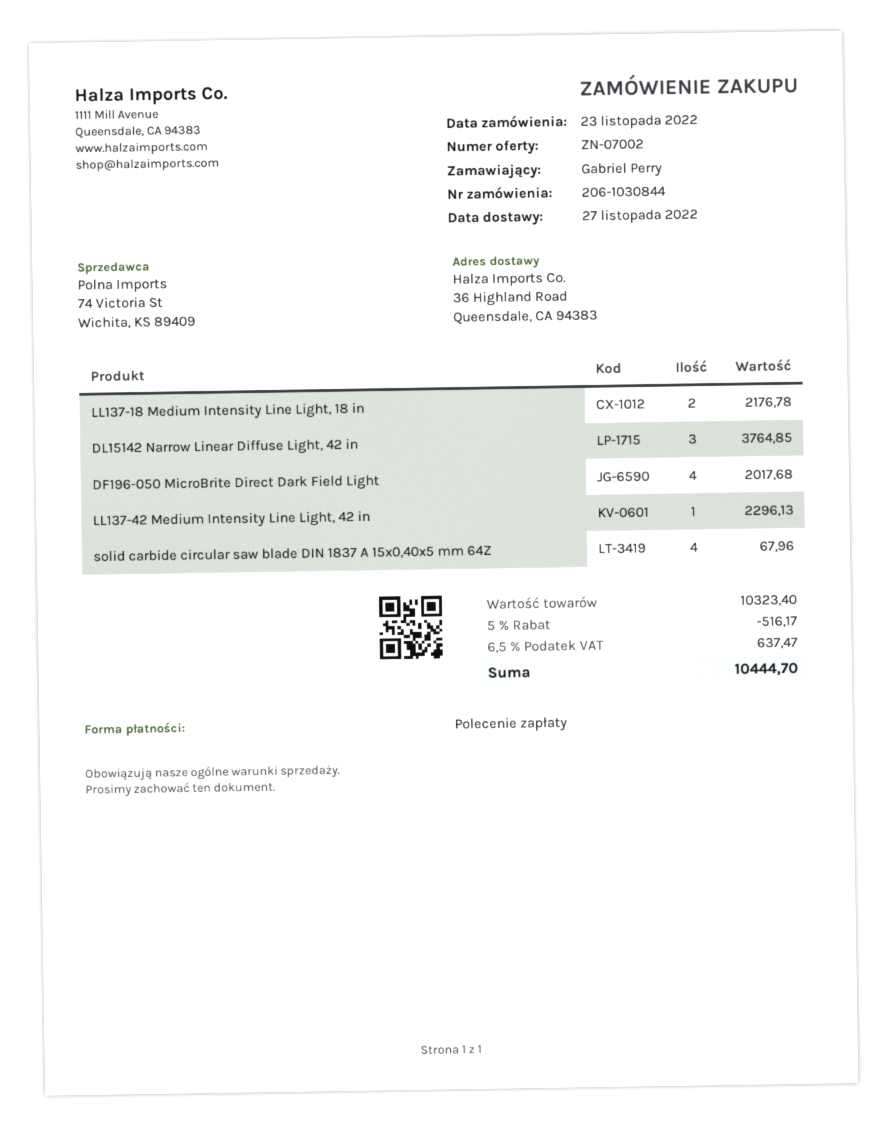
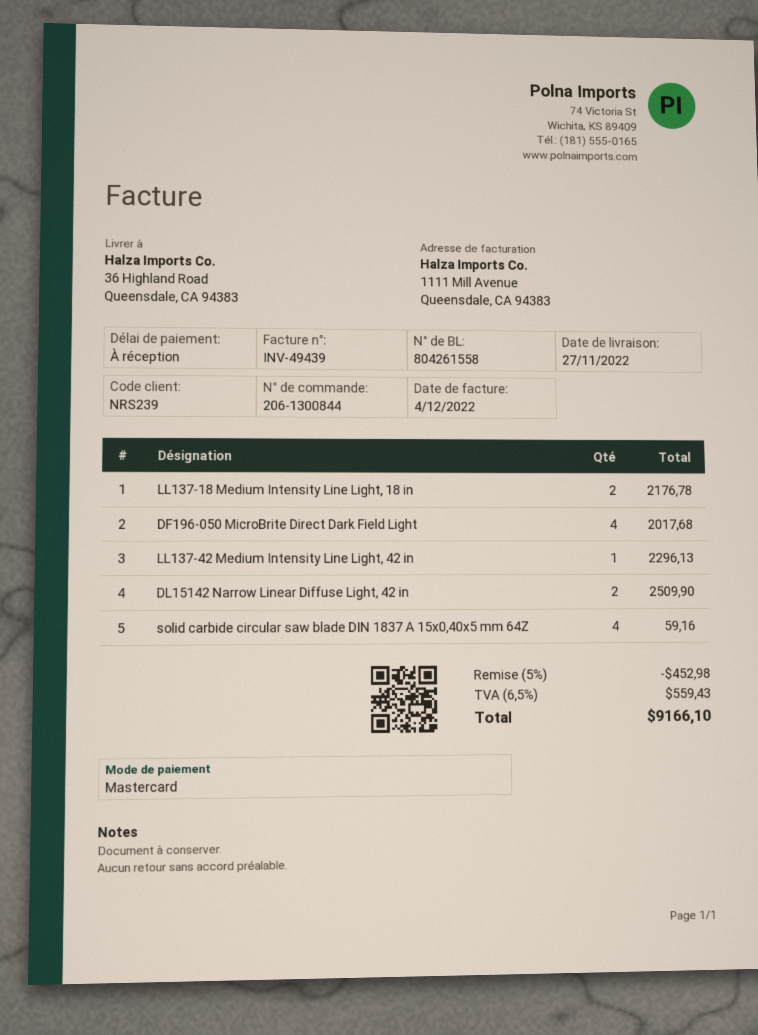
order number: 206-1030844 -> 206-1300844
payment method: direct debit -> Mastercard
DL15142 Narrow Linear Diffuse Light, 42 in: 3 for 3764.85 -> 2 for 2509.90
solid carbide circular saw blade DIN 1837 A 15x0,40x5 mm 64Z: 4 for 67.96 -> 4 for 59.16
discount: 5% = 516.17 -> 5% = 452.98
tax: 6.5% = 637.47 -> 6.5% = 559.43
total: 10444.70 -> 9166.10

